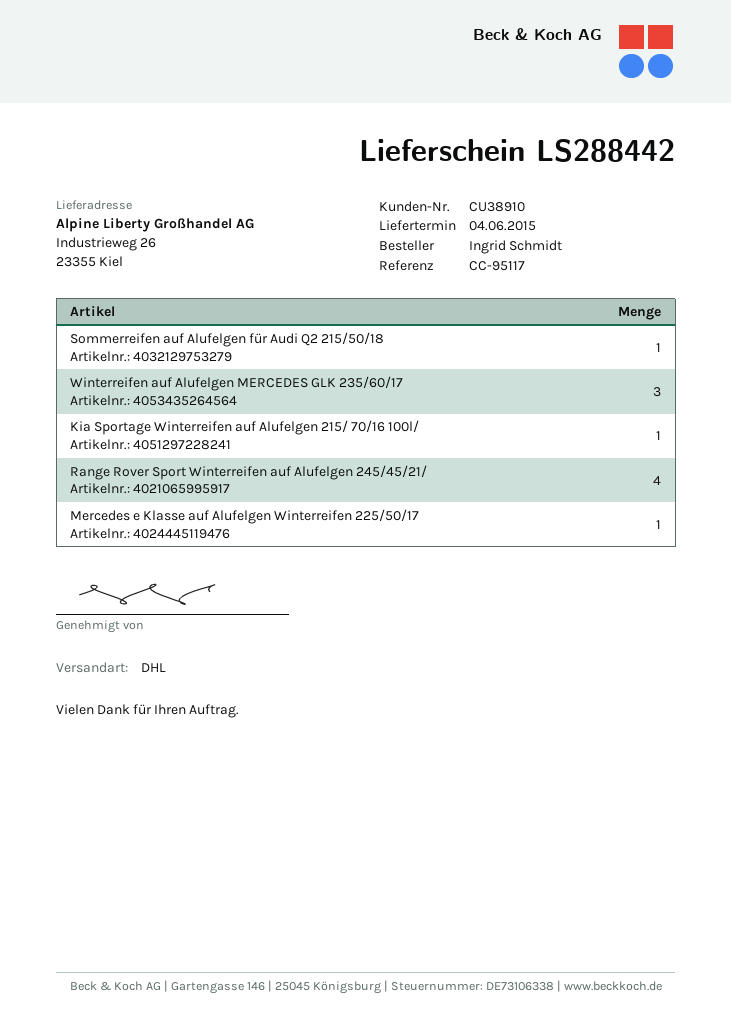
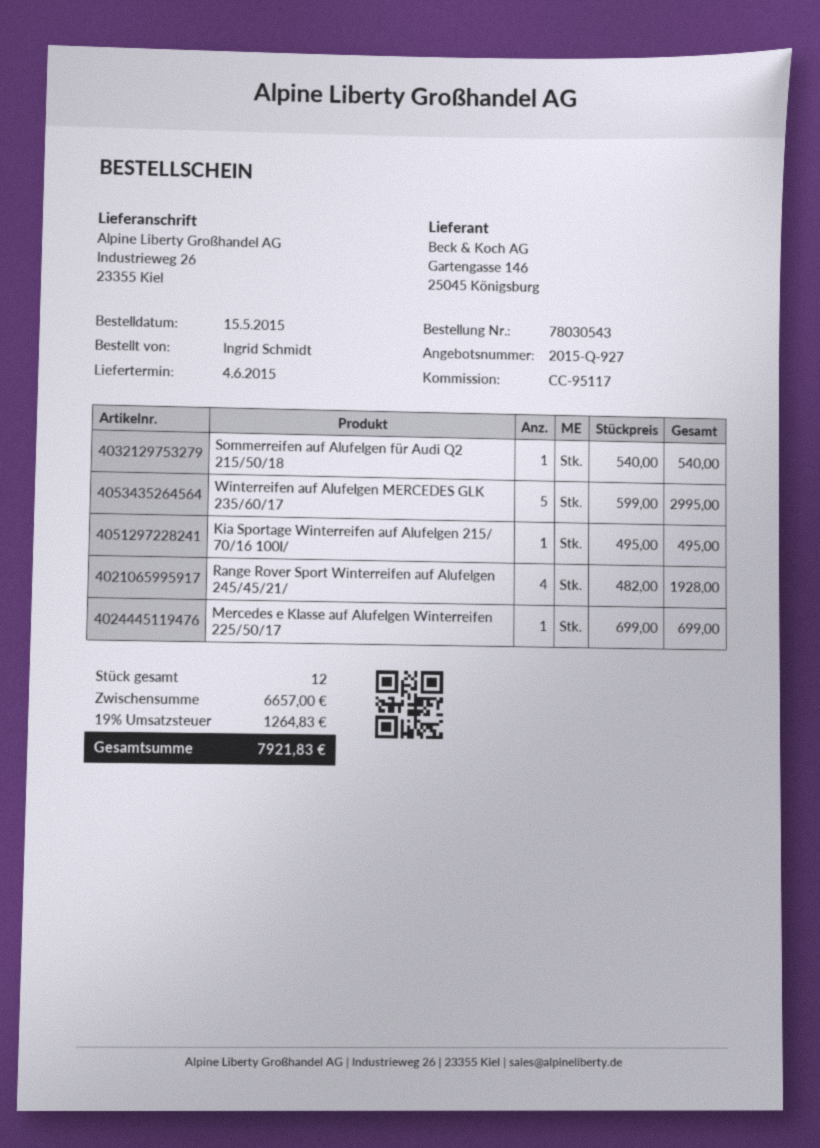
Winterreifen auf Alufelgen MERCEDES GLK 235/60/17: 3 -> 5

